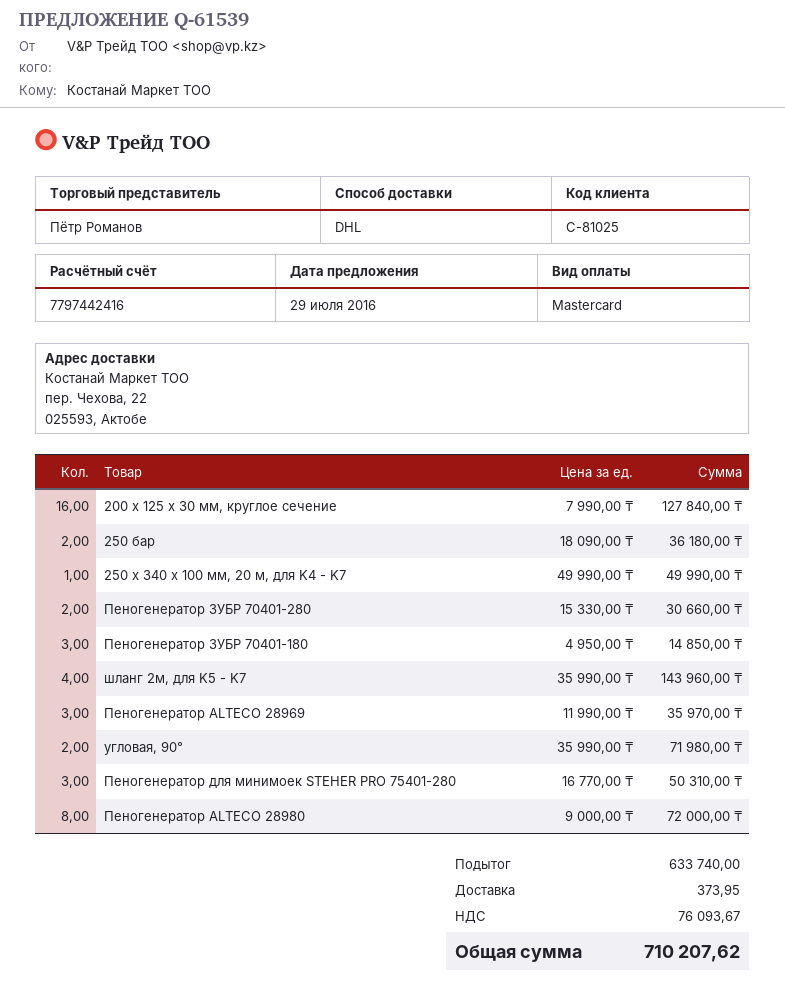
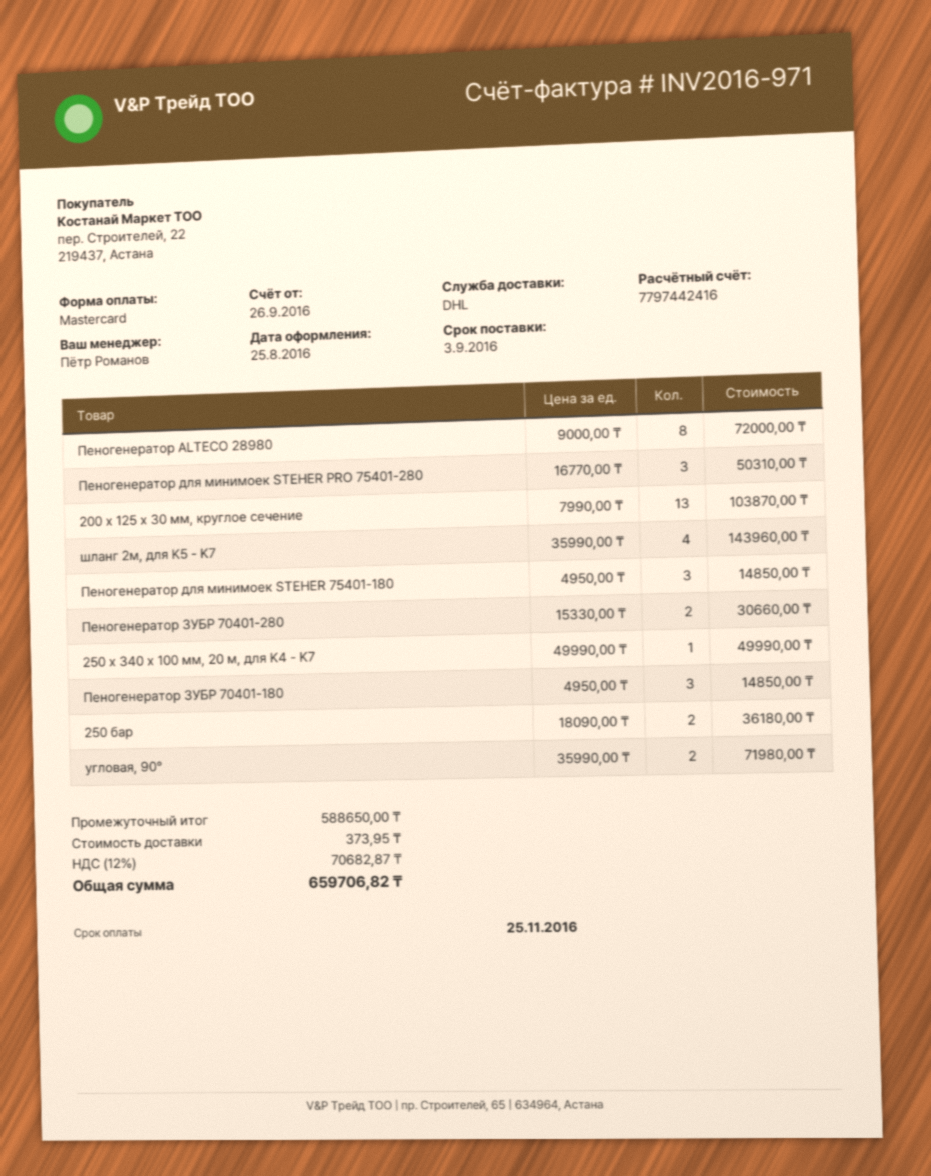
200 x 125 x 30 мм, круглое сечение: 16 x 7990.00 = 127840.00 -> 13 x 7990.00 = 103870.00
Пеногенератор ALTECO 28969: 3 x 11990.00 = 35970.00 -> none
Пеногенератор для минимоек STEHER 75401-180: none -> 3 x 4950.00 = 14850.00
subtotal: 633740.00 -> 588650.00
tax: 76093.67 -> 70682.87
total: 710207.62 -> 659706.82

